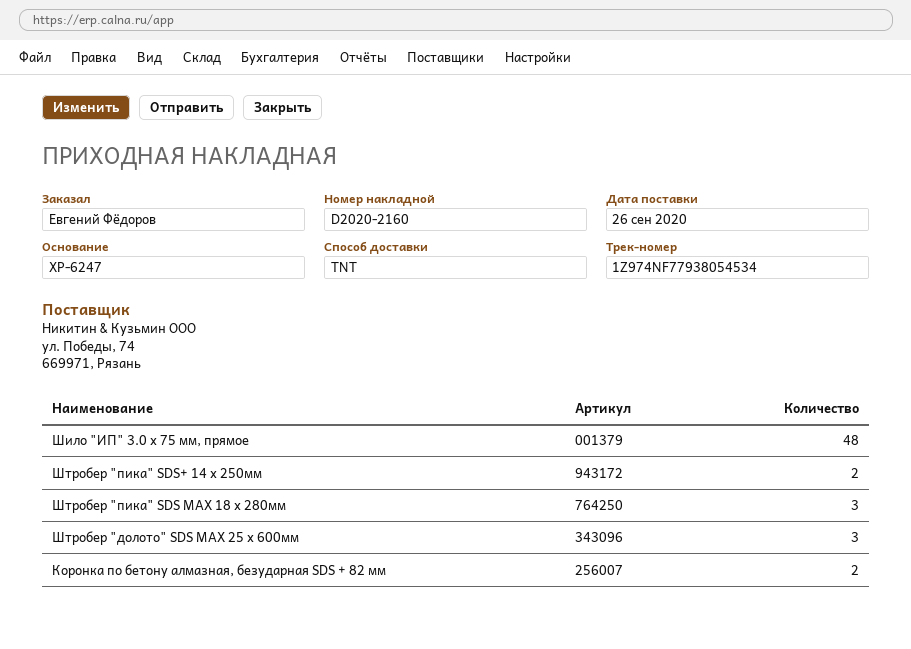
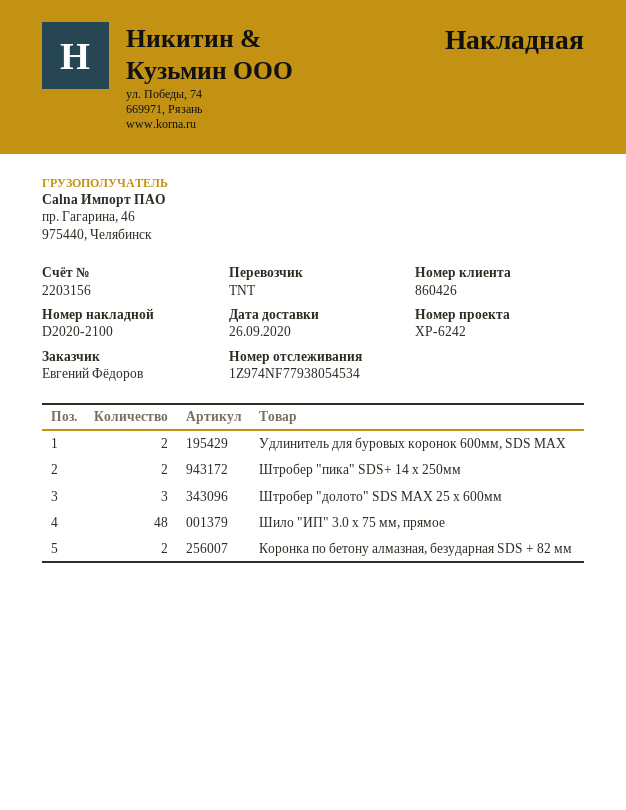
delivery note number: D2020-2160 -> D2020-2100
reference: XP-6247 -> XP-6242
Штробер "пика" SDS МАХ 18 х 280мм: 3 -> none
Удлинитель для буровых коронок 600мм, SDS МАХ: none -> 2

